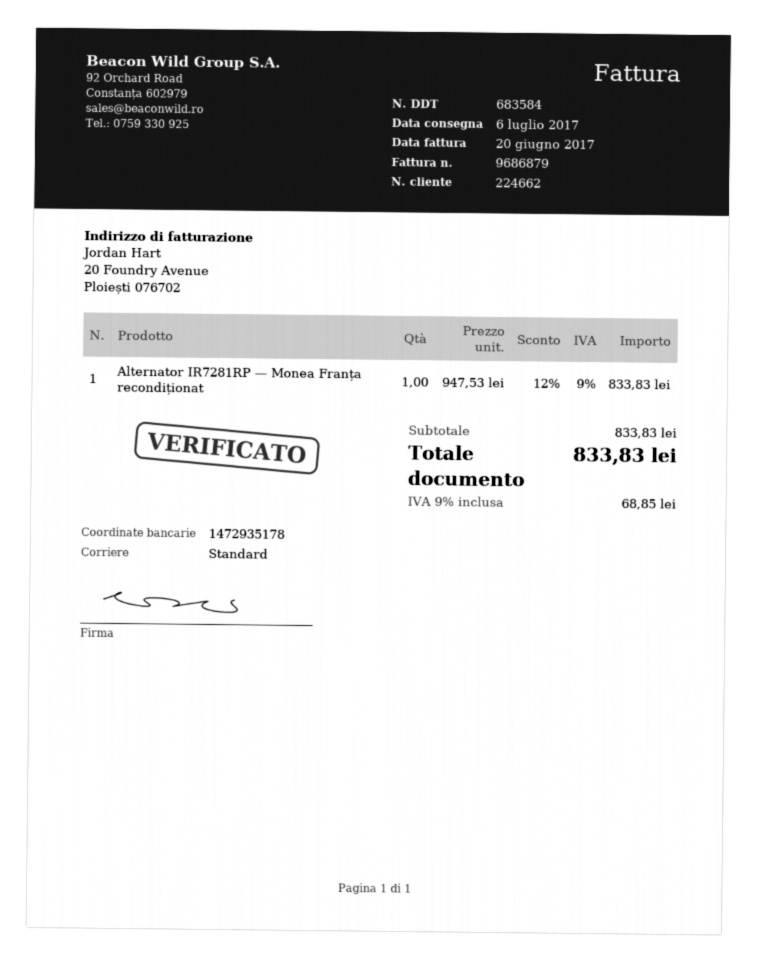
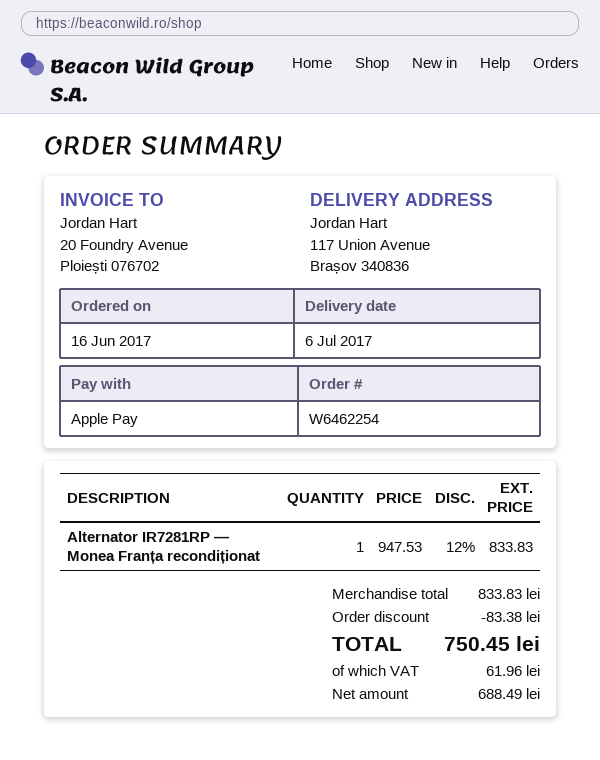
discount: none -> 83.38
tax: 68.85 -> 61.96
total: 833.83 -> 750.45

